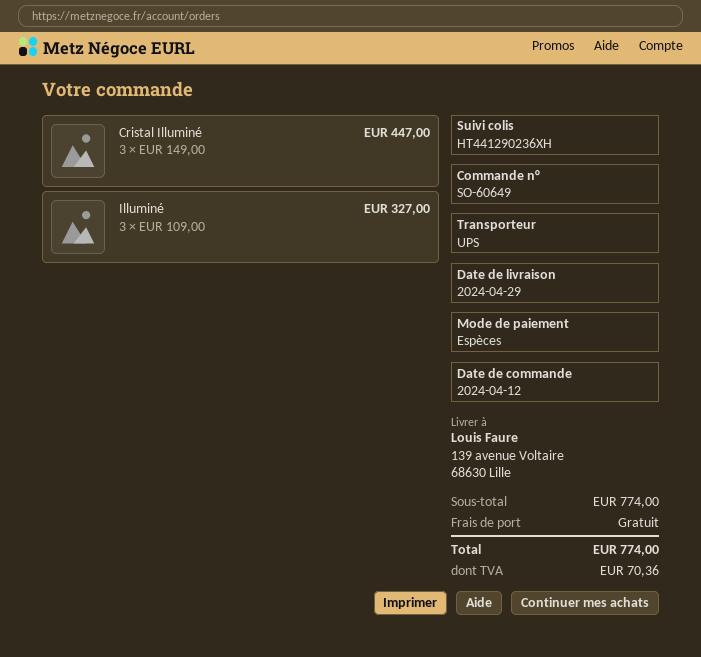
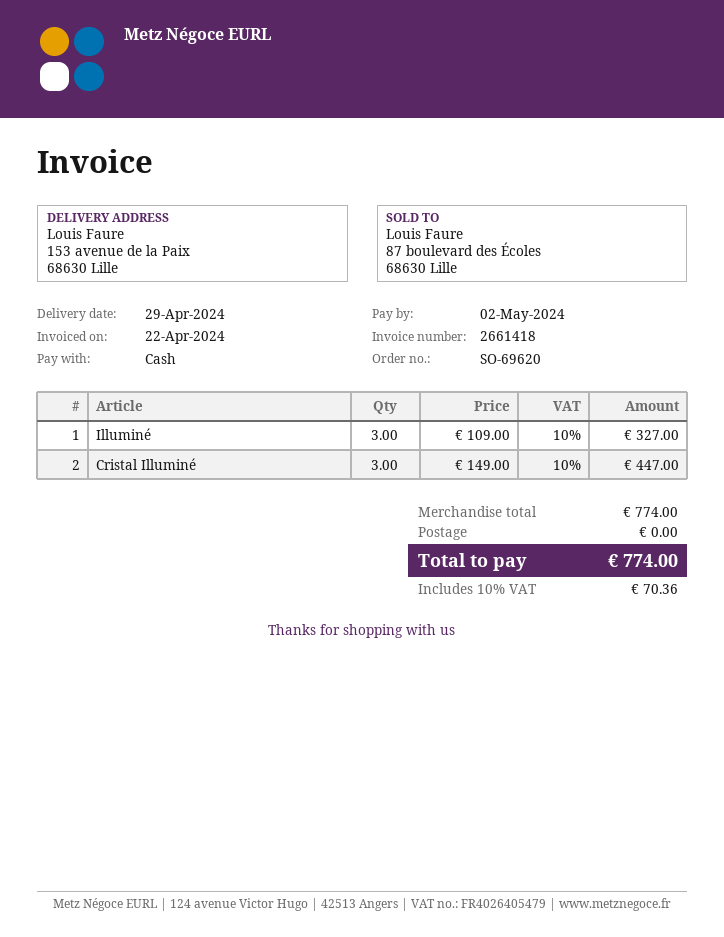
order number: SO-60649 -> SO-69620
ship to: 139 avenue Voltaire, 68630 Lille -> 153 avenue de la Paix, 68630 Lille

